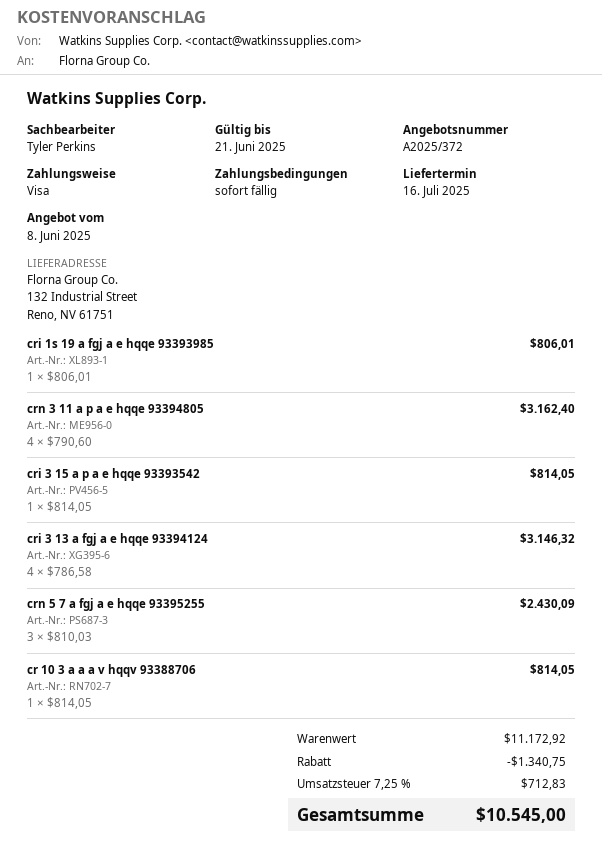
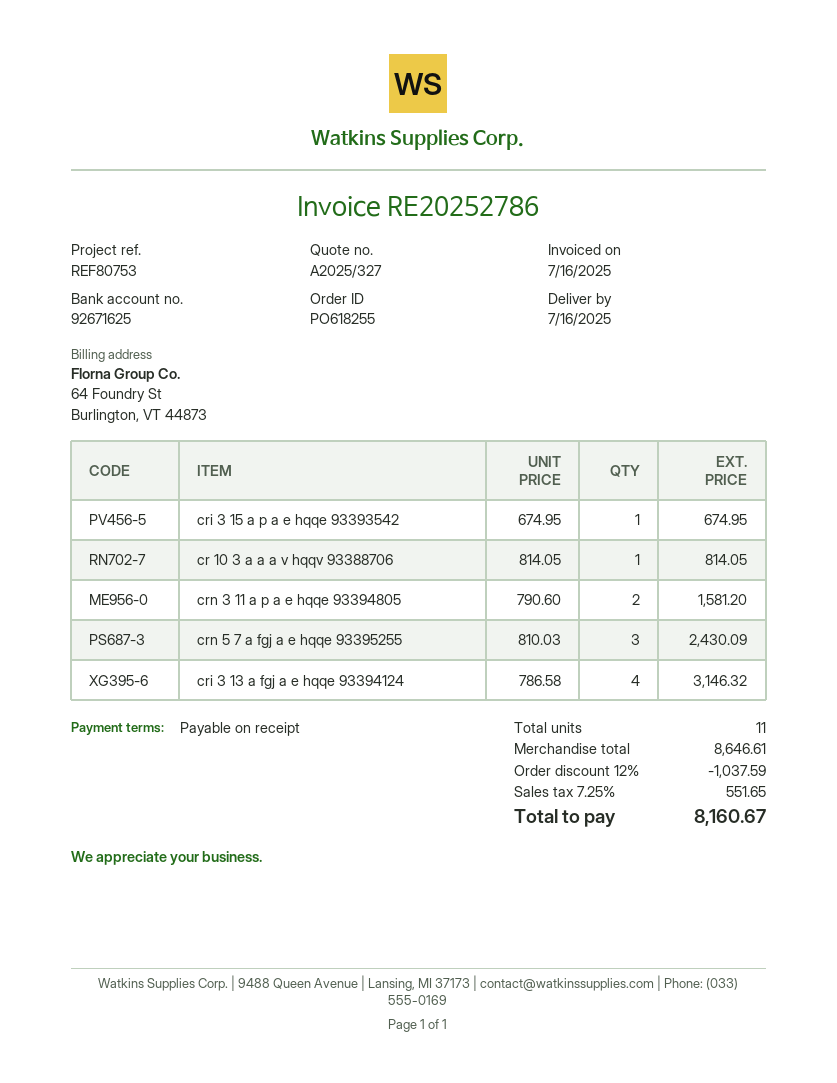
quote number: A2025/372 -> A2025/327
cri 1s 19 a fgj a e hqqe 93393985: 1 x 806.01 = 806.01 -> none
crn 3 11 a p a e hqqe 93394805: 4 x 790.60 = 3162.40 -> 2 x 790.60 = 1581.20
cri 3 15 a p a e hqqe 93393542: 1 x 814.05 = 814.05 -> 1 x 674.95 = 674.95
subtotal: 11172.92 -> 8646.61
discount: 1340.75 -> 1037.59
tax: 7.25% = 712.83 -> 7.25% = 551.65
total: 10545.00 -> 8160.67

